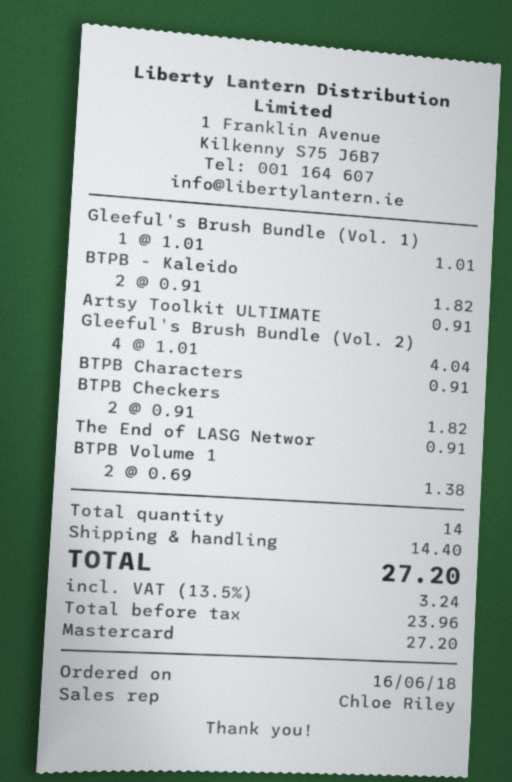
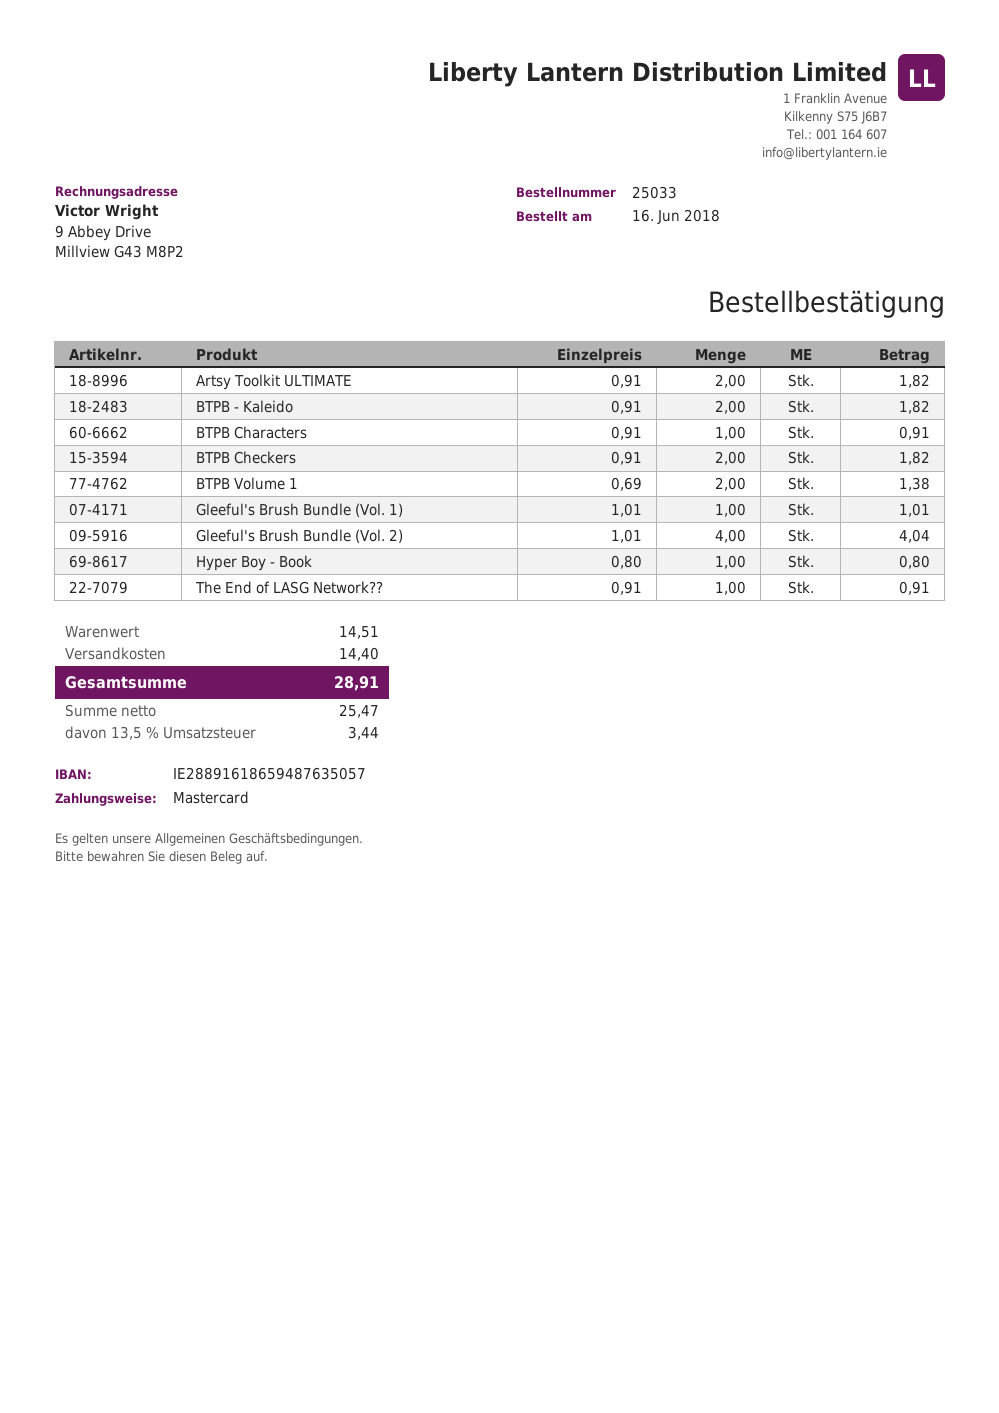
Artsy Toolkit ULTIMATE: 1 x 0.91 = 0.91 -> 2 x 0.91 = 1.82
Hyper Boy - Book: none -> 1 x 0.80 = 0.80
net: 23.96 -> 25.47
tax: 13.5% = 3.24 -> 13.5% = 3.44
total: 27.20 -> 28.91

